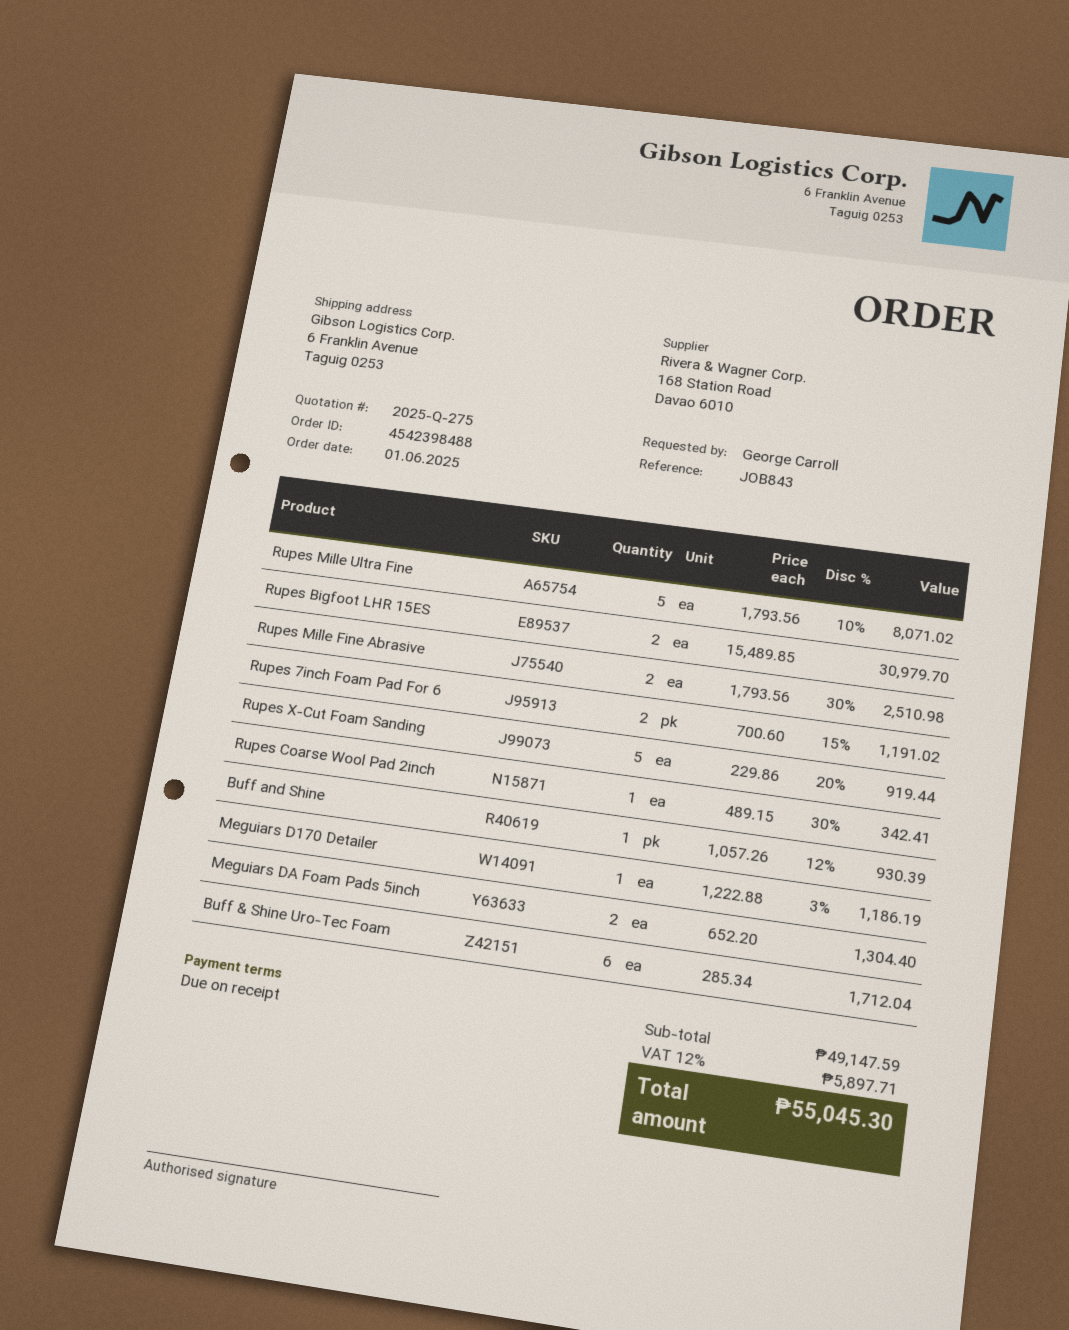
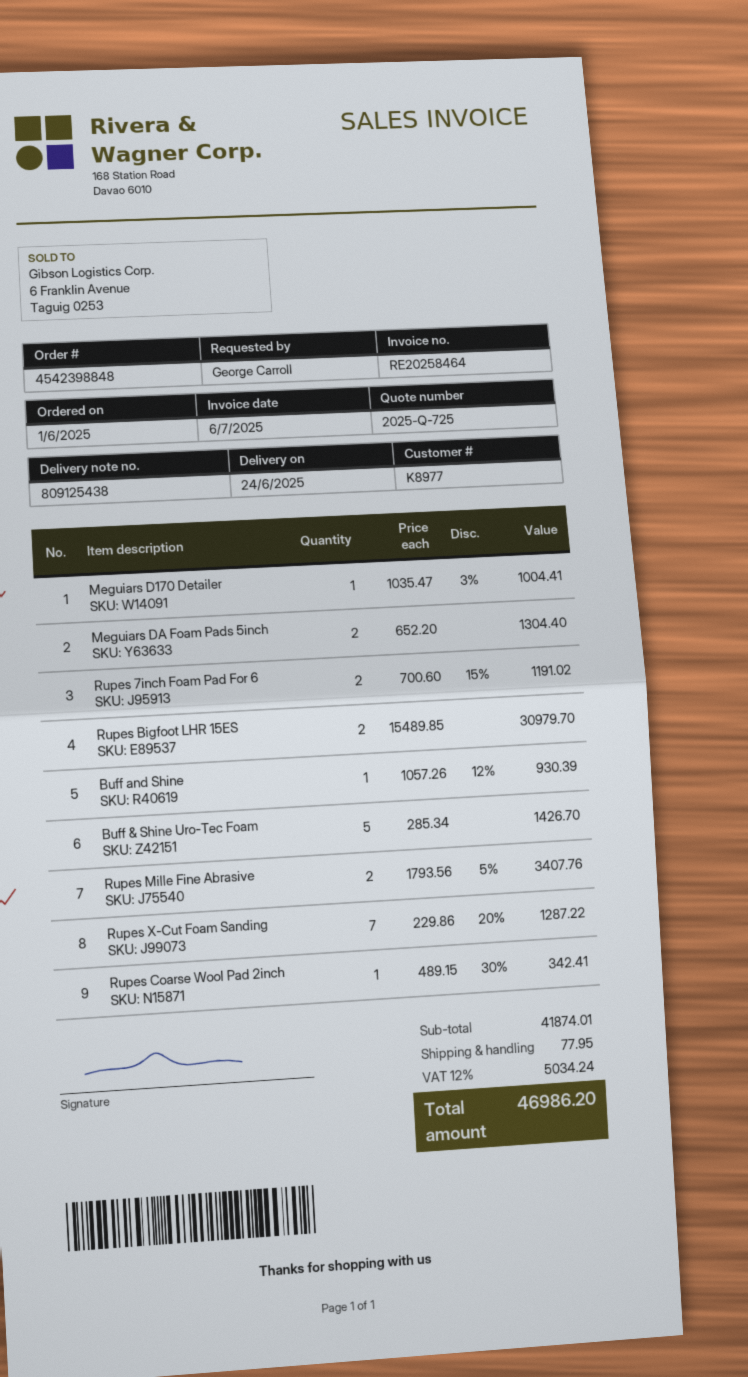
quote number: 2025-Q-275 -> 2025-Q-725
order number: 4542398488 -> 4542398848
Rupes Mille Ultra Fine: 5 x 1793.56 - 10% = 8071.02 -> none
Rupes Mille Fine Abrasive: 2 x 1793.56 - 30% = 2510.98 -> 2 x 1793.56 - 5% = 3407.76
Rupes X-Cut Foam Sanding: 5 x 229.86 - 20% = 919.44 -> 7 x 229.86 - 20% = 1287.22
Meguiars D170 Detailer: 1 x 1222.88 - 3% = 1186.19 -> 1 x 1035.47 - 3% = 1004.41
Buff & Shine Uro-Tec Foam: 6 x 285.34 = 1712.04 -> 5 x 285.34 = 1426.70
subtotal: 49147.59 -> 41874.01
shipping: none -> 77.95
tax: 12% = 5897.71 -> 12% = 5034.24
total: 55045.30 -> 46986.20

